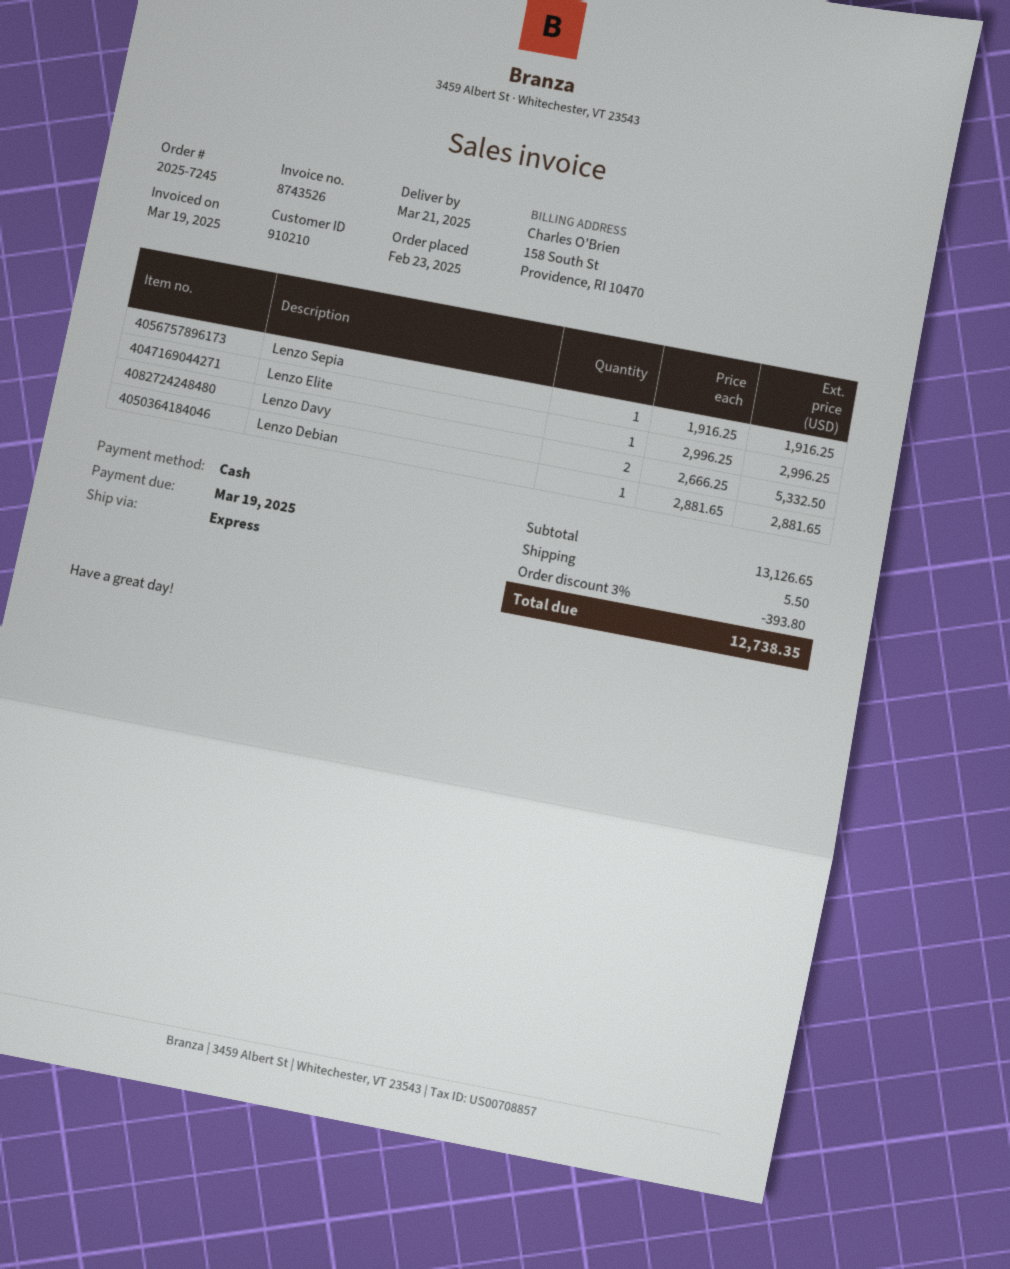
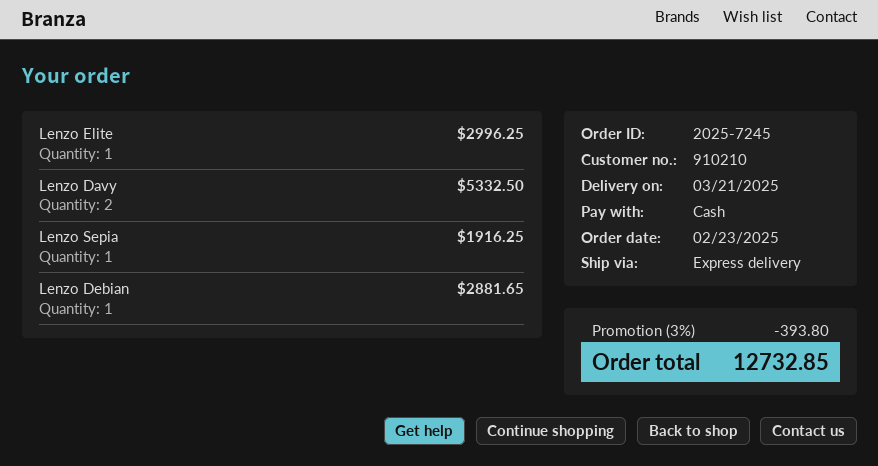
shipping: 5.50 -> none
total: 12738.35 -> 12732.85

